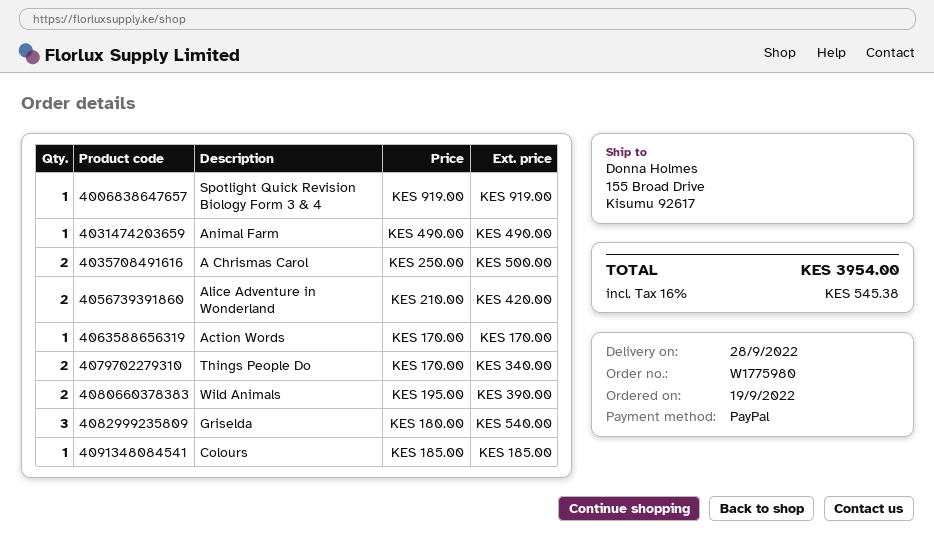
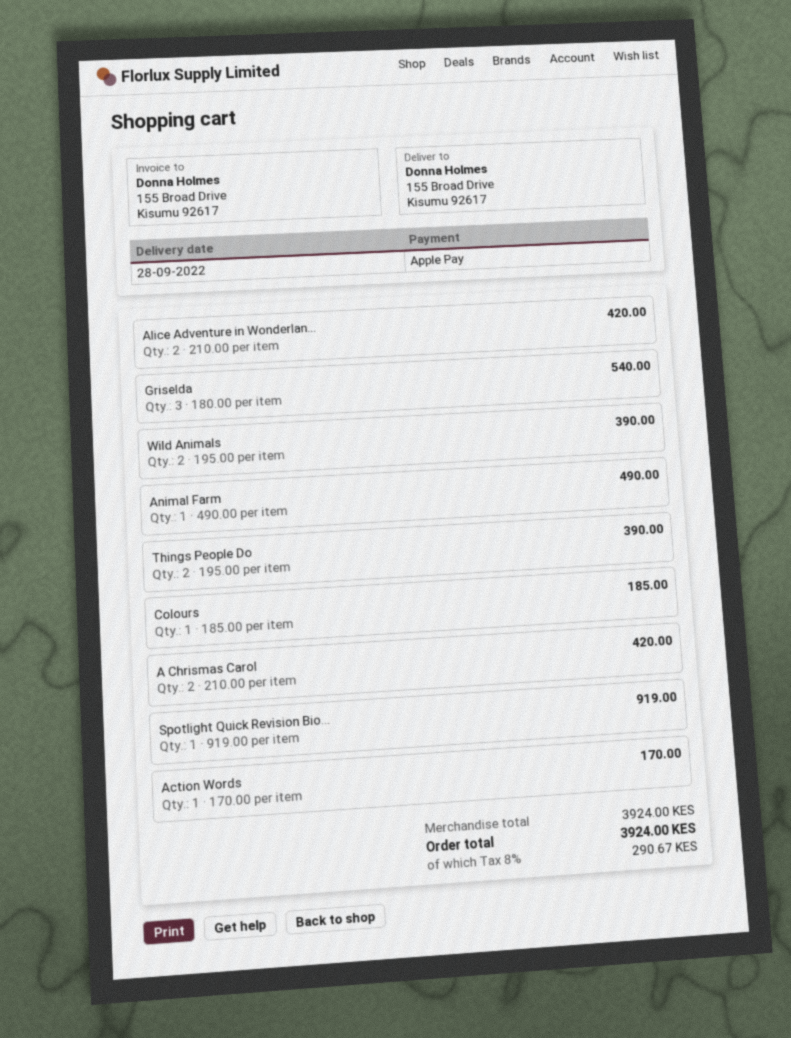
payment method: PayPal -> Apple Pay
A Chrismas Carol: 2 x 250.00 = 500.00 -> 2 x 210.00 = 420.00
Things People Do: 2 x 170.00 = 340.00 -> 2 x 195.00 = 390.00
tax: 16% = 545.38 -> 8% = 290.67
total: 3954.00 -> 3924.00

